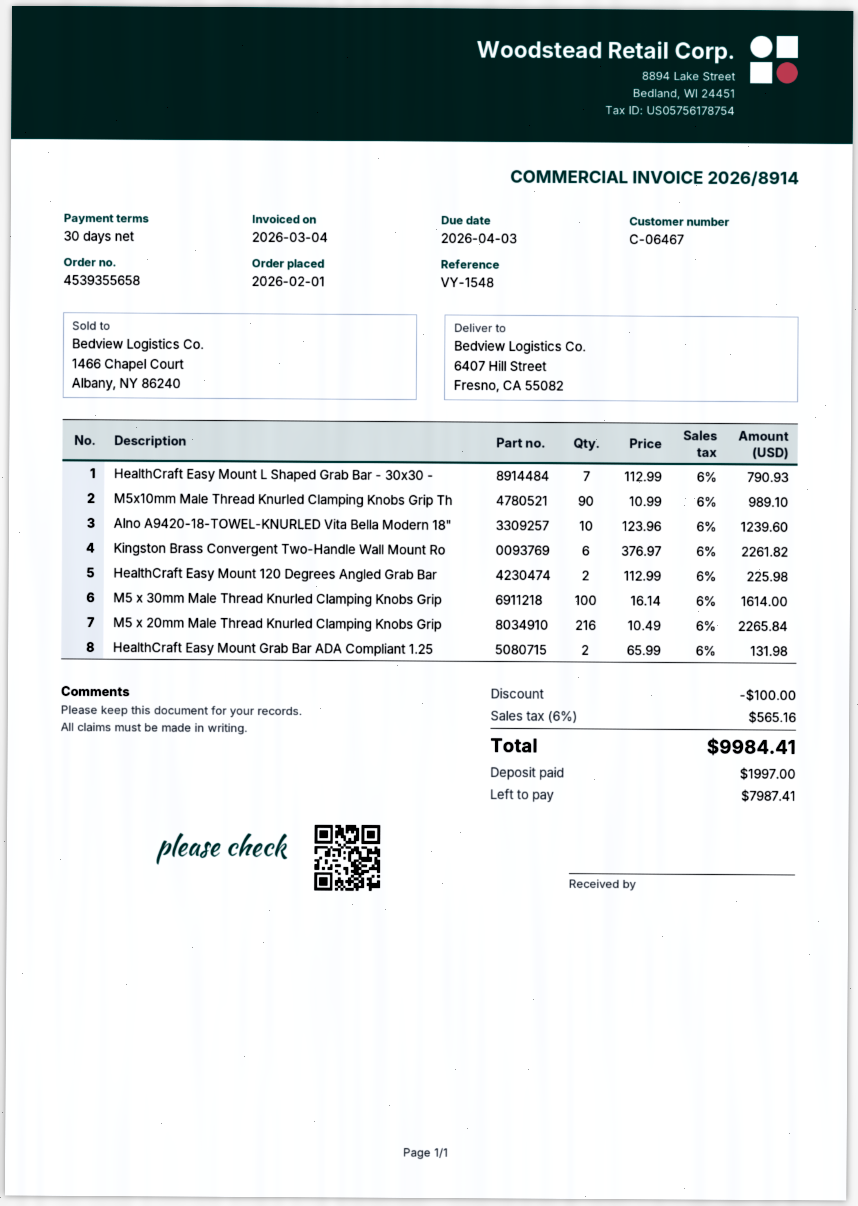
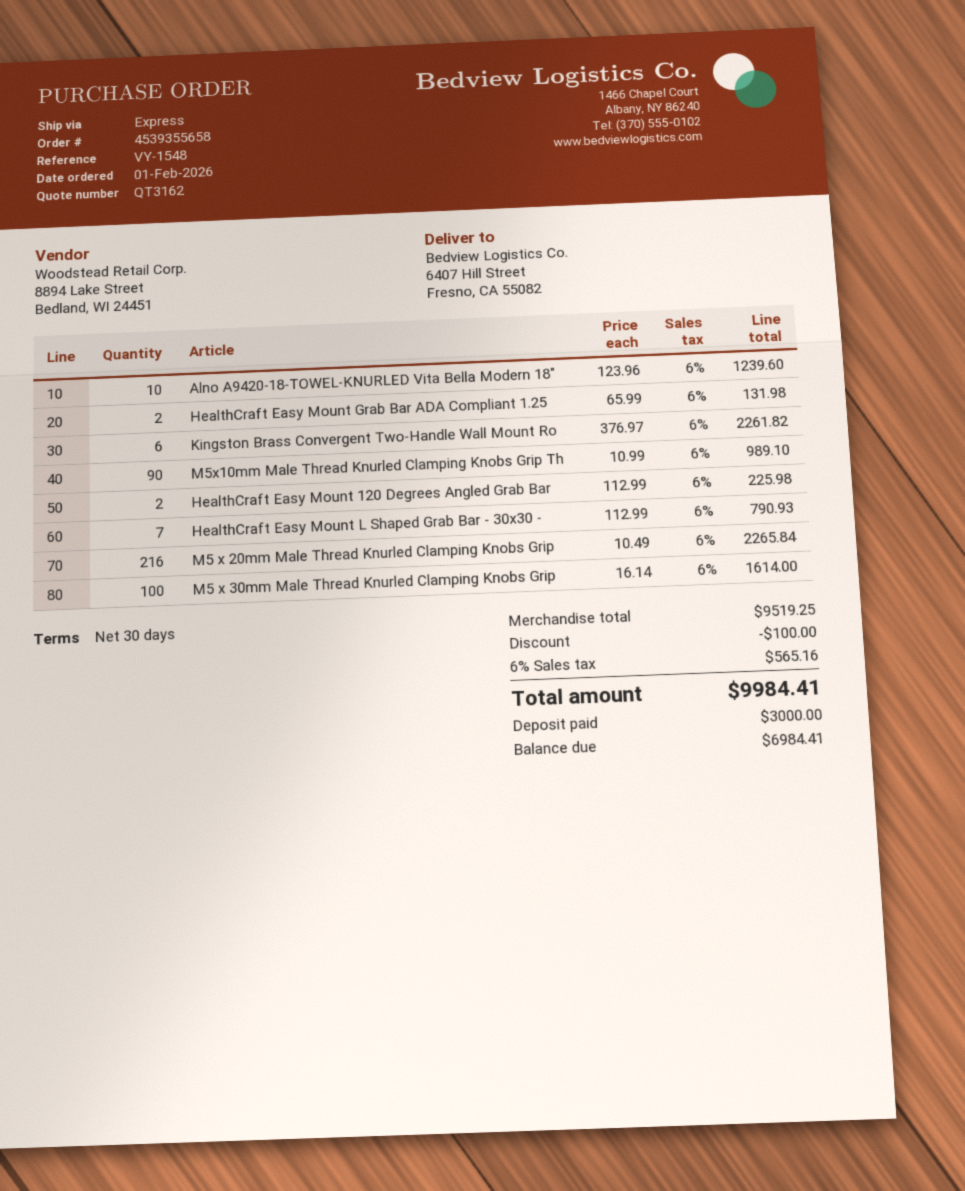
deposit: 1997.00 -> 3000.00
balance: 7987.41 -> 6984.41

